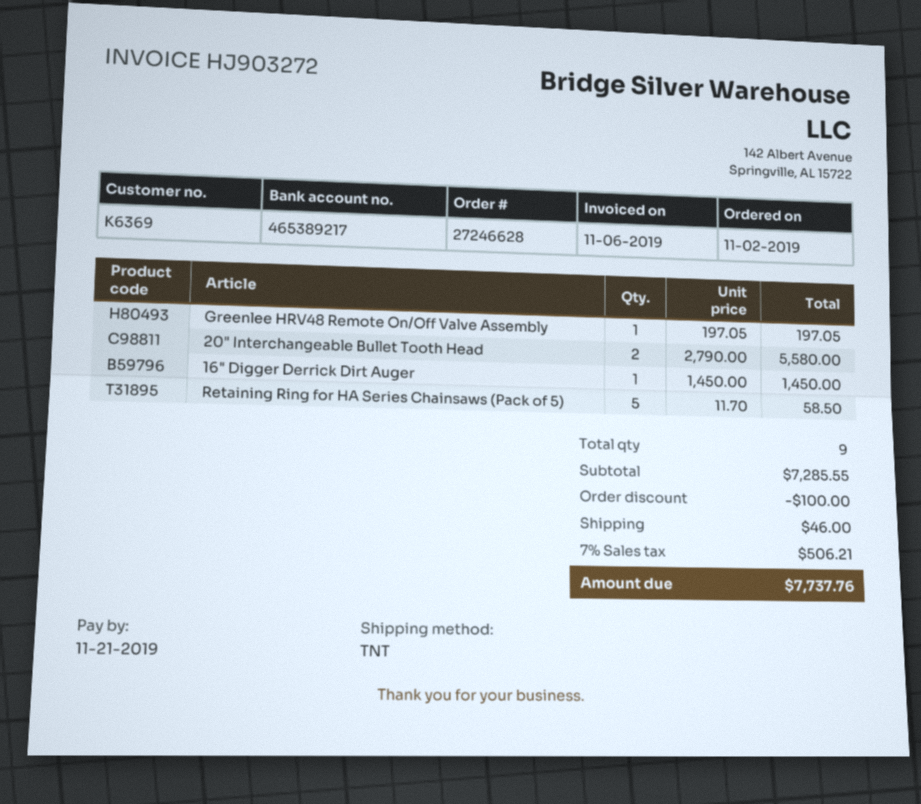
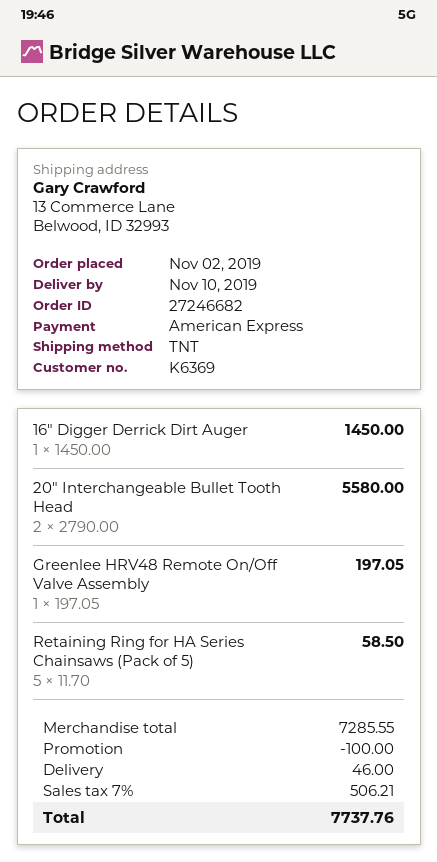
order number: 27246628 -> 27246682

